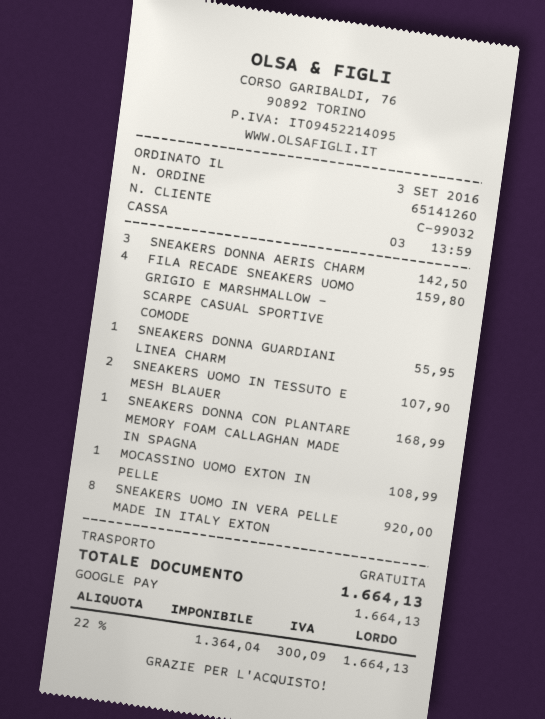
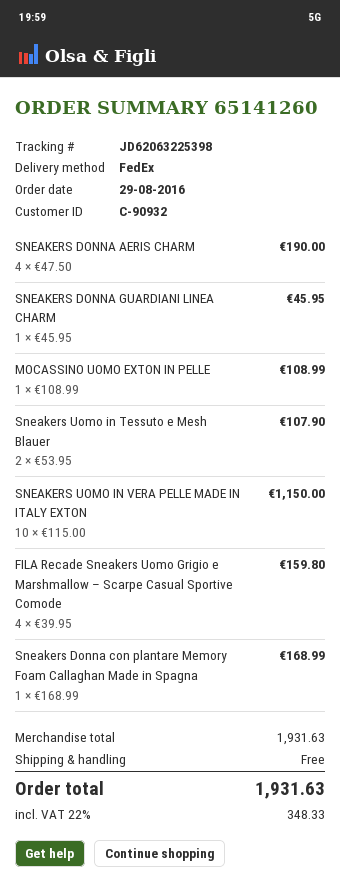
order date: 2016-09-03 -> 2016-08-29
customer number: C-99032 -> C-90932
SNEAKERS DONNA AERIS CHARM: 3 for 142.50 -> 4 for 190.00
SNEAKERS DONNA GUARDIANI LINEA CHARM: 1 for 55.95 -> 1 for 45.95
SNEAKERS UOMO IN VERA PELLE MADE IN ITALY EXTON: 8 for 920.00 -> 10 for 1150.00
tax: 22% = 300.09 -> 22% = 348.33
total: 1664.13 -> 1931.63

